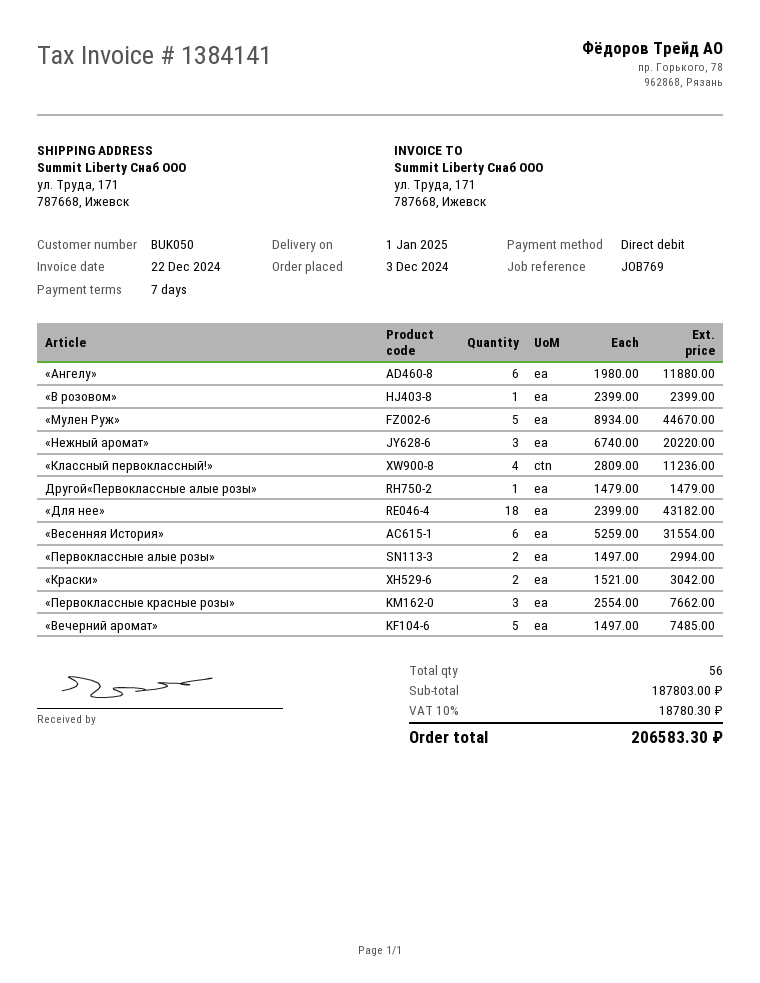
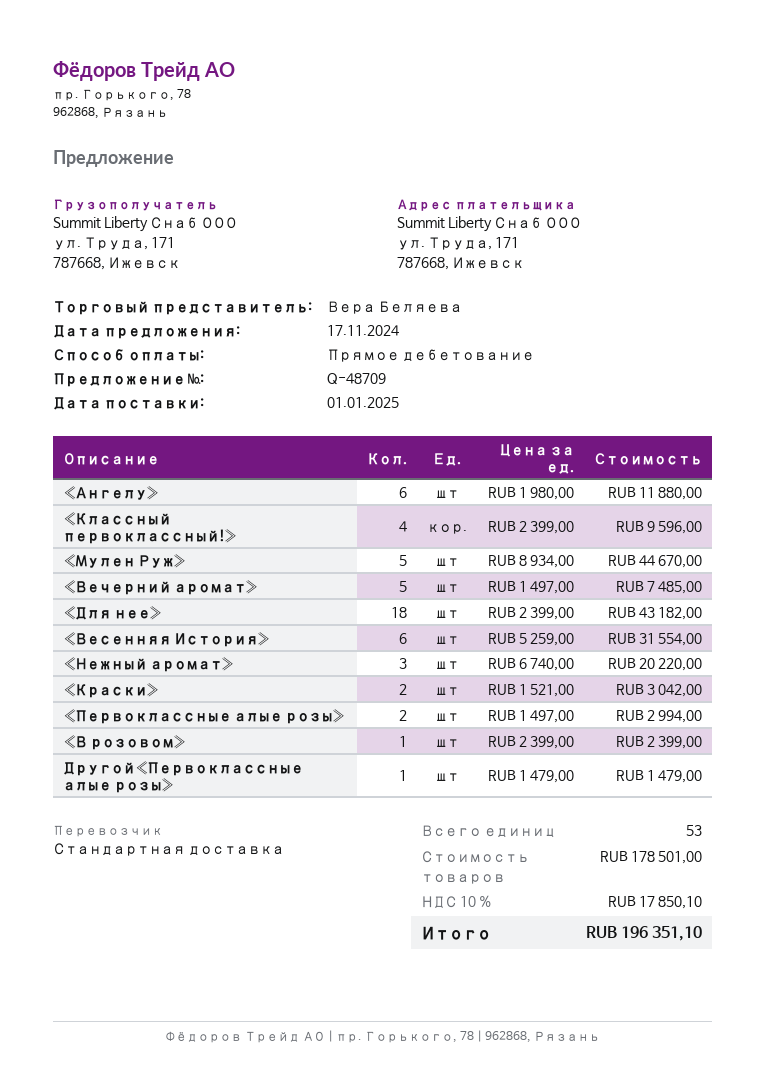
«Классный первоклассный!»: 4 x 2809.00 = 11236.00 -> 4 x 2399.00 = 9596.00
«Первоклассные красные розы»: 3 x 2554.00 = 7662.00 -> none
total quantity: 56 -> 53
subtotal: 187803.00 -> 178501.00
tax: 10% = 18780.30 -> 10% = 17850.10
total: 206583.30 -> 196351.10

